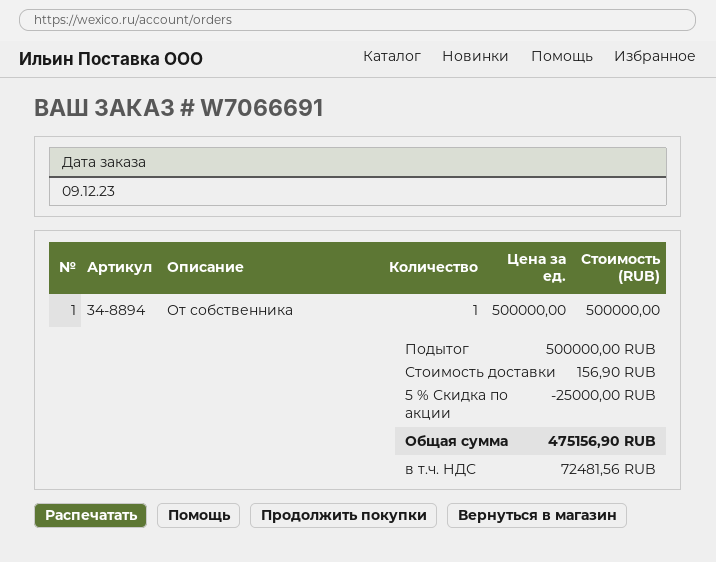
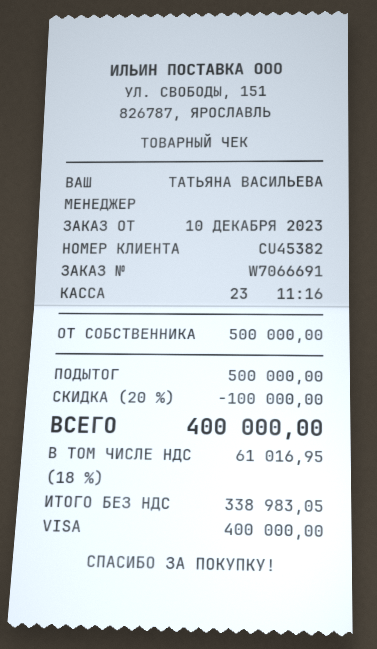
order date: 2023-12-09 -> 2023-12-10
discount: 5% = 25000.00 -> 20% = 100000.00
shipping: 156.90 -> none
tax: 72481.56 -> 61016.95
total: 475156.90 -> 400000.00

